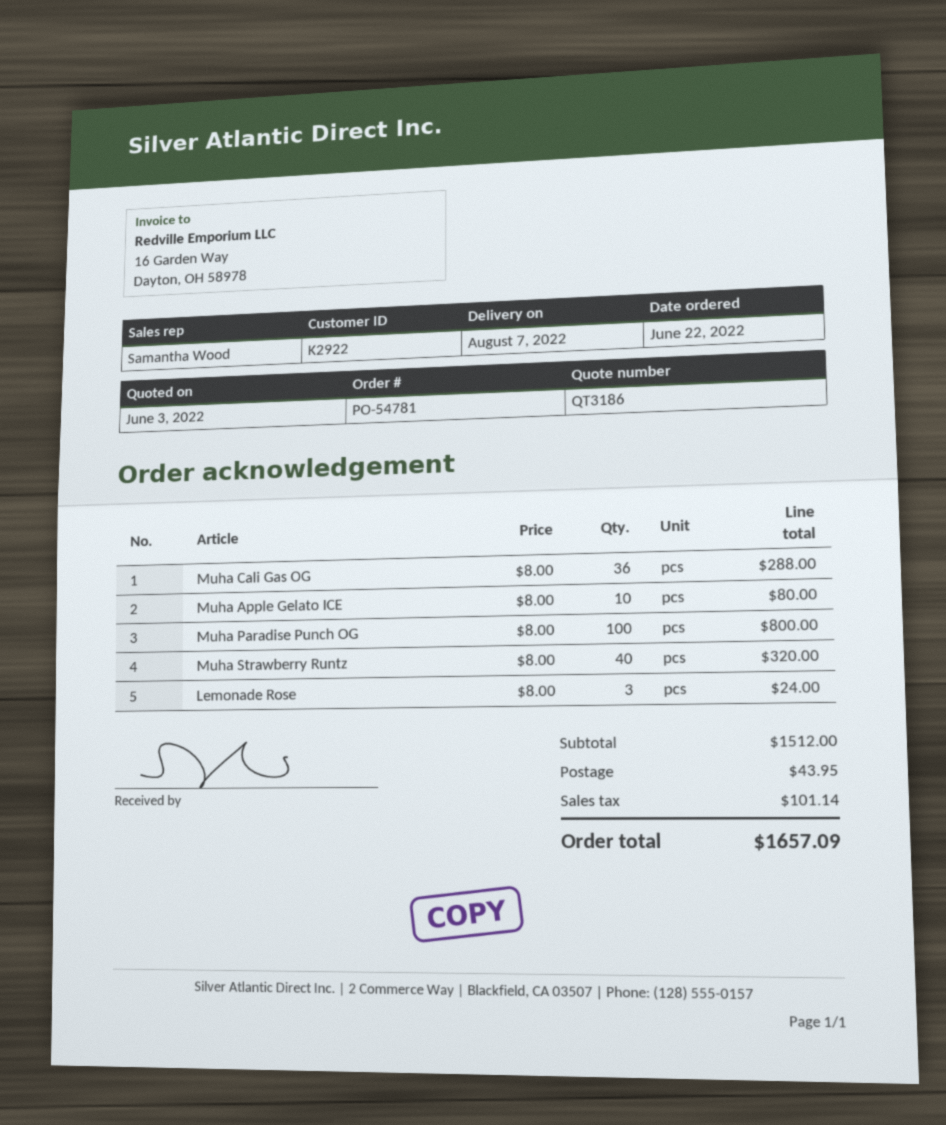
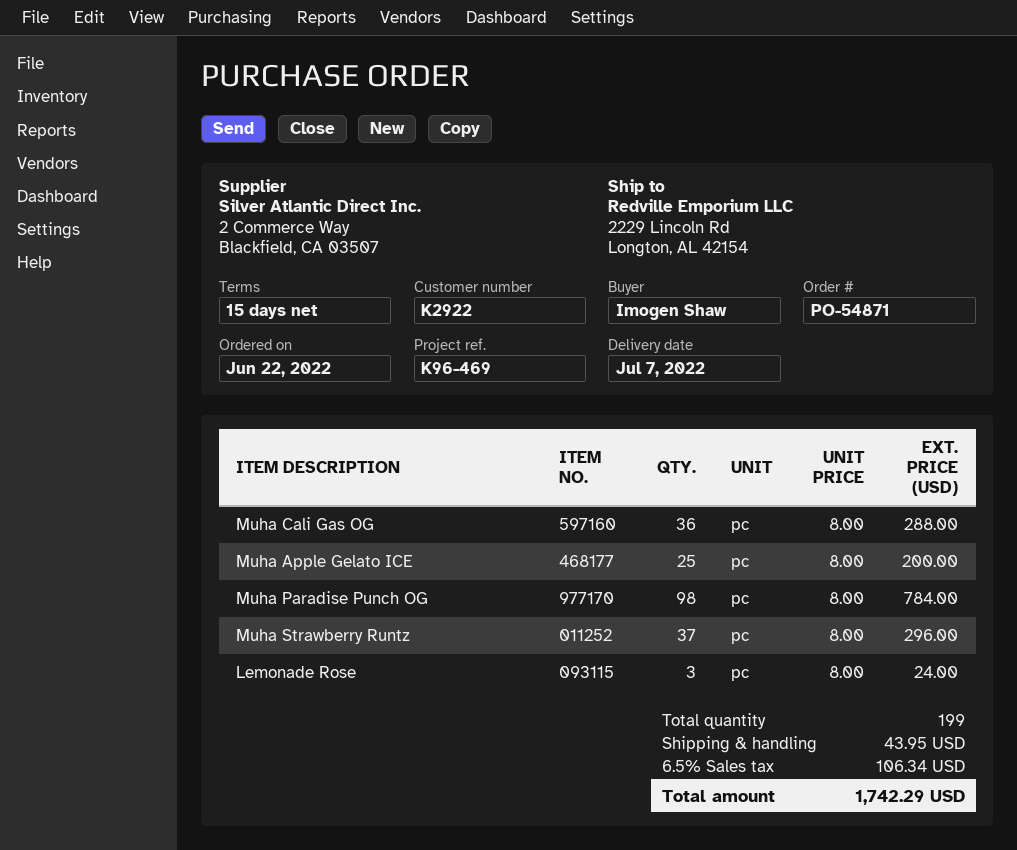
order number: PO-54781 -> PO-54871
delivery date: 2022-08-07 -> 2022-07-07
Muha Apple Gelato ICE: 10 x 8.00 = 80.00 -> 25 x 8.00 = 200.00
Muha Paradise Punch OG: 100 x 8.00 = 800.00 -> 98 x 8.00 = 784.00
Muha Strawberry Runtz: 40 x 8.00 = 320.00 -> 37 x 8.00 = 296.00
tax: 101.14 -> 106.34
total: 1657.09 -> 1742.29

